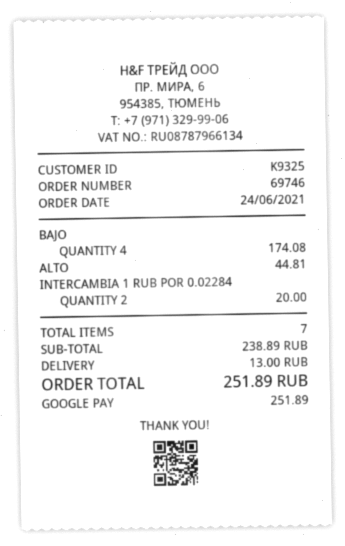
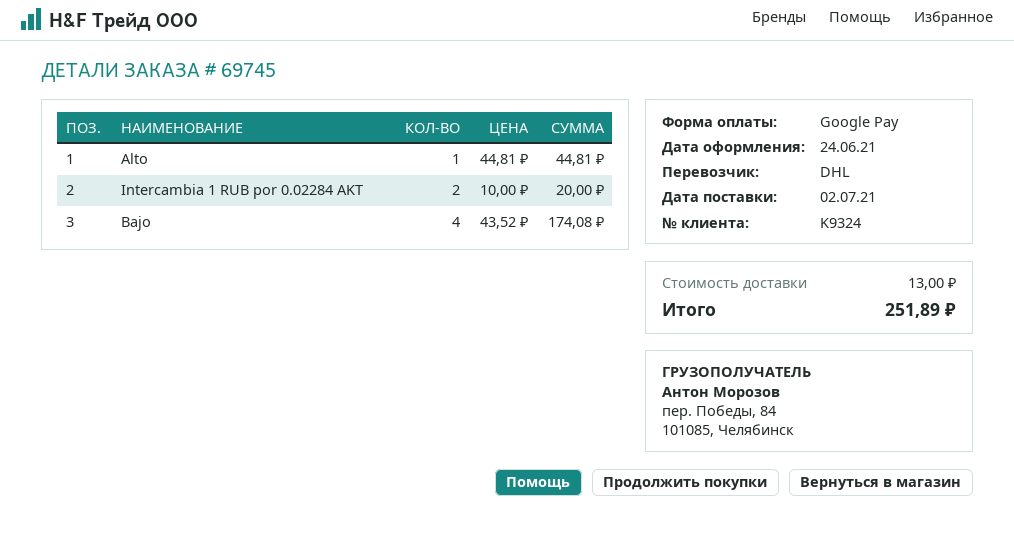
order number: 69746 -> 69745
customer number: K9325 -> K9324

